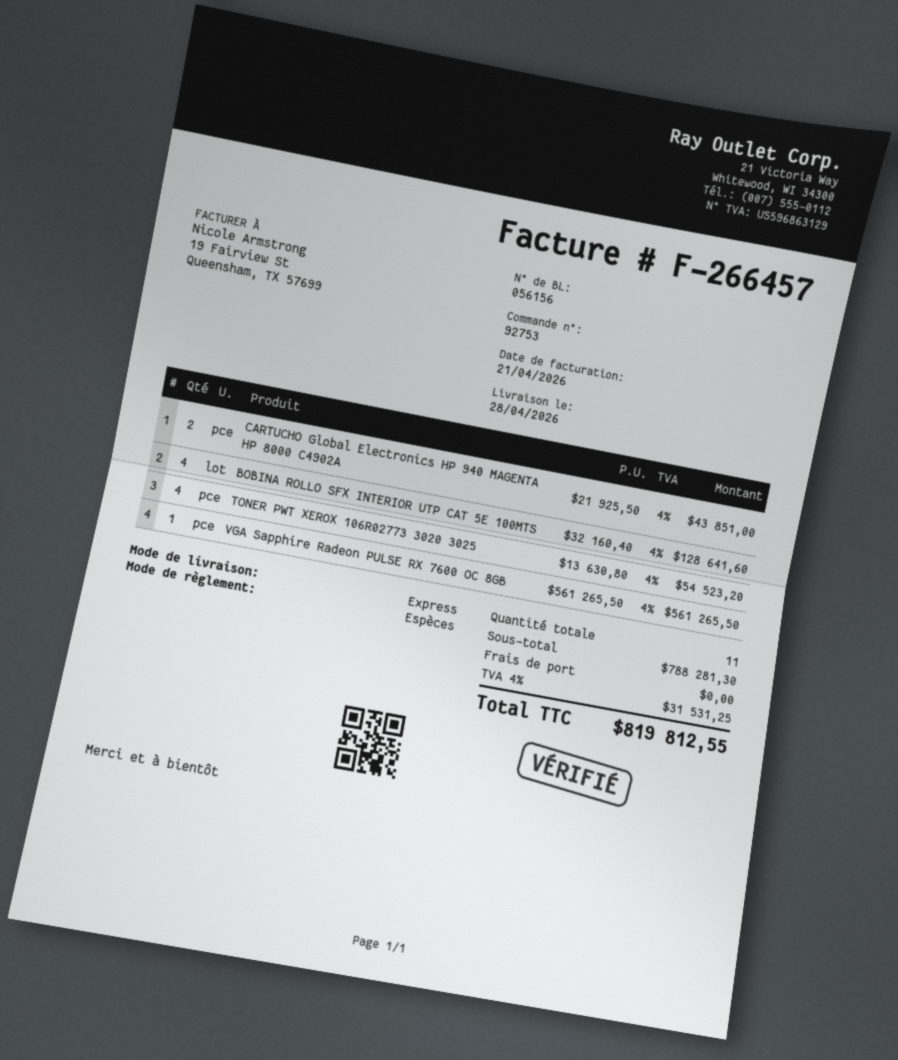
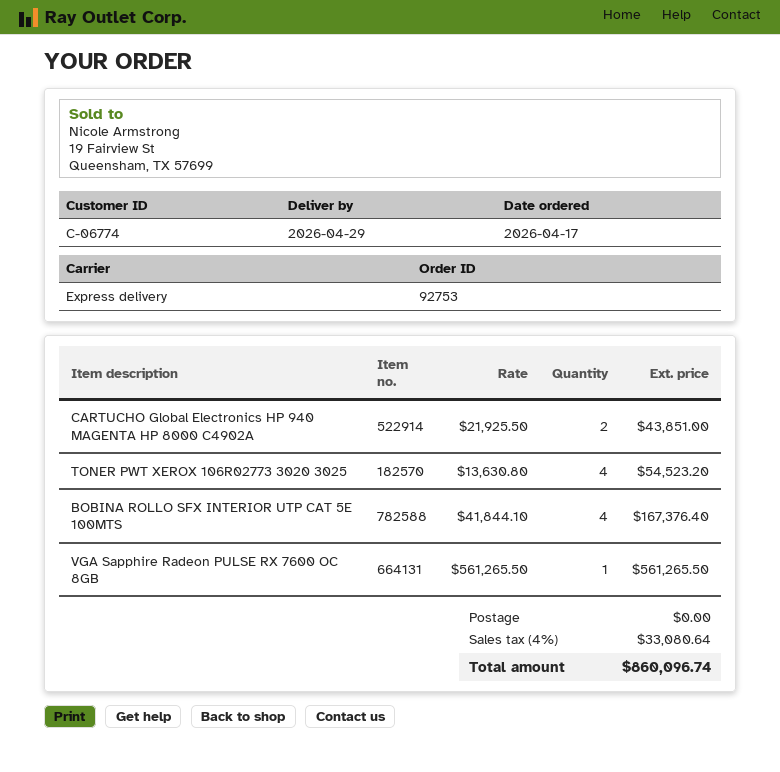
delivery date: 2026-04-28 -> 2026-04-29
BOBINA ROLLO SFX INTERIOR UTP CAT 5E 100MTS: 4 x 32160.40 = 128641.60 -> 4 x 41844.10 = 167376.40
tax: 4% = 31531.25 -> 4% = 33080.64
total: 819812.55 -> 860096.74

